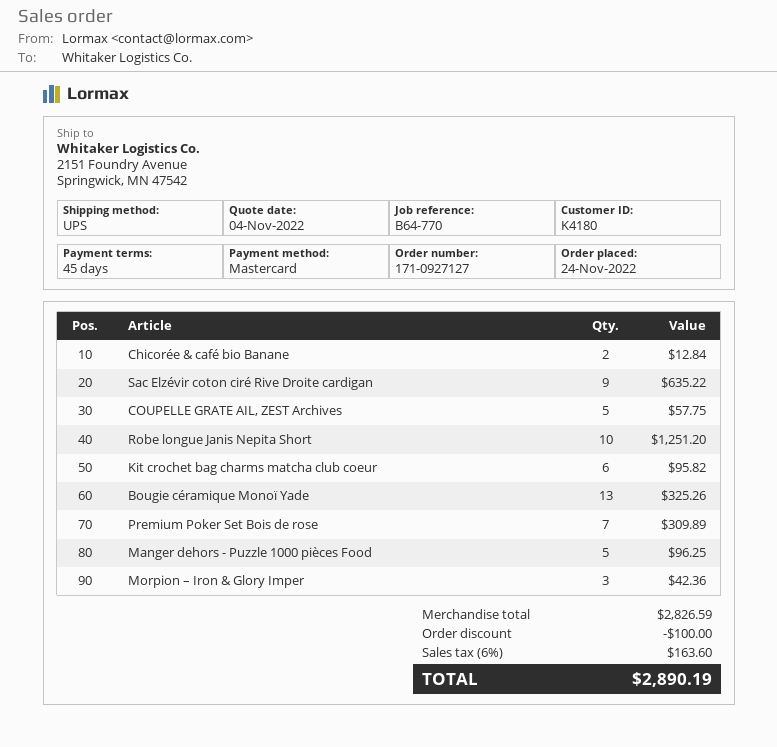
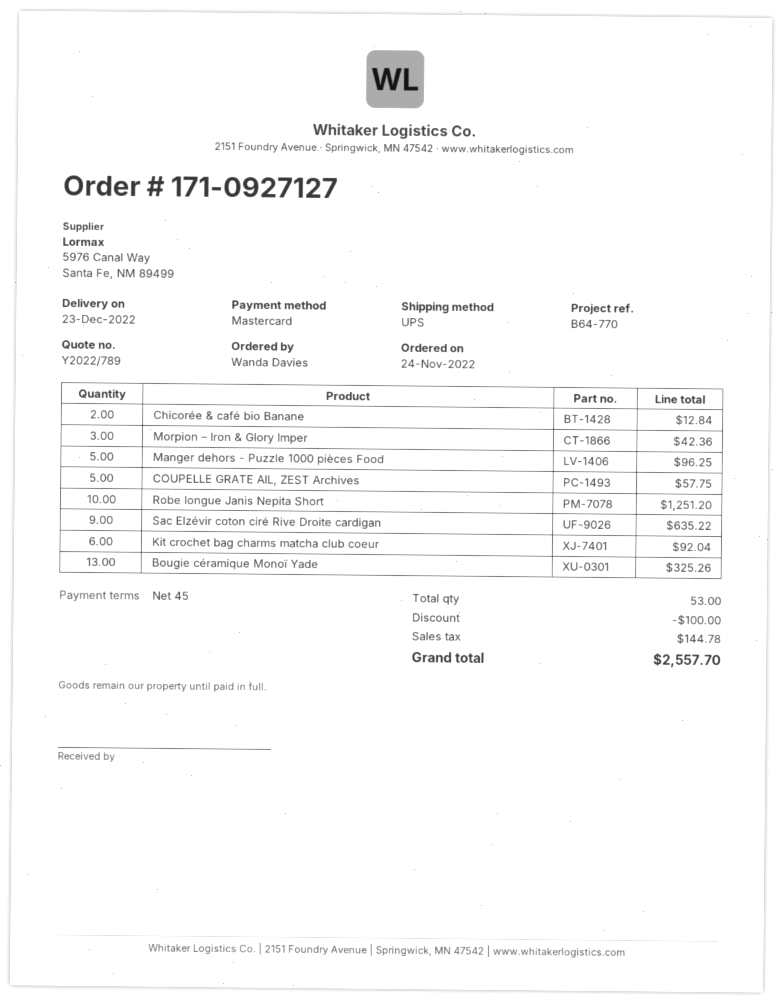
Kit crochet bag charms matcha club coeur: 6 for 95.82 -> 6 for 92.04
Premium Poker Set Bois de rose: 7 for 309.89 -> none
tax: 163.60 -> 144.78
total: 2890.19 -> 2557.70

